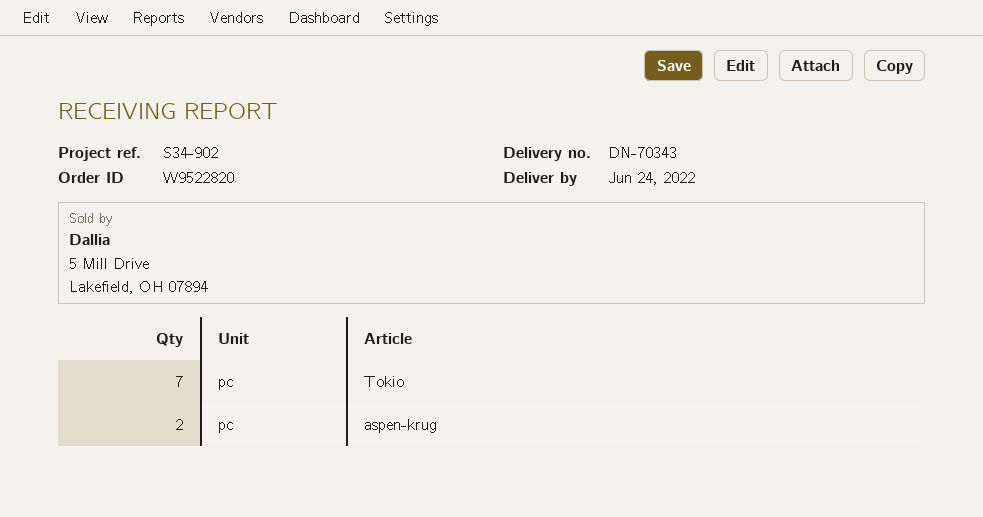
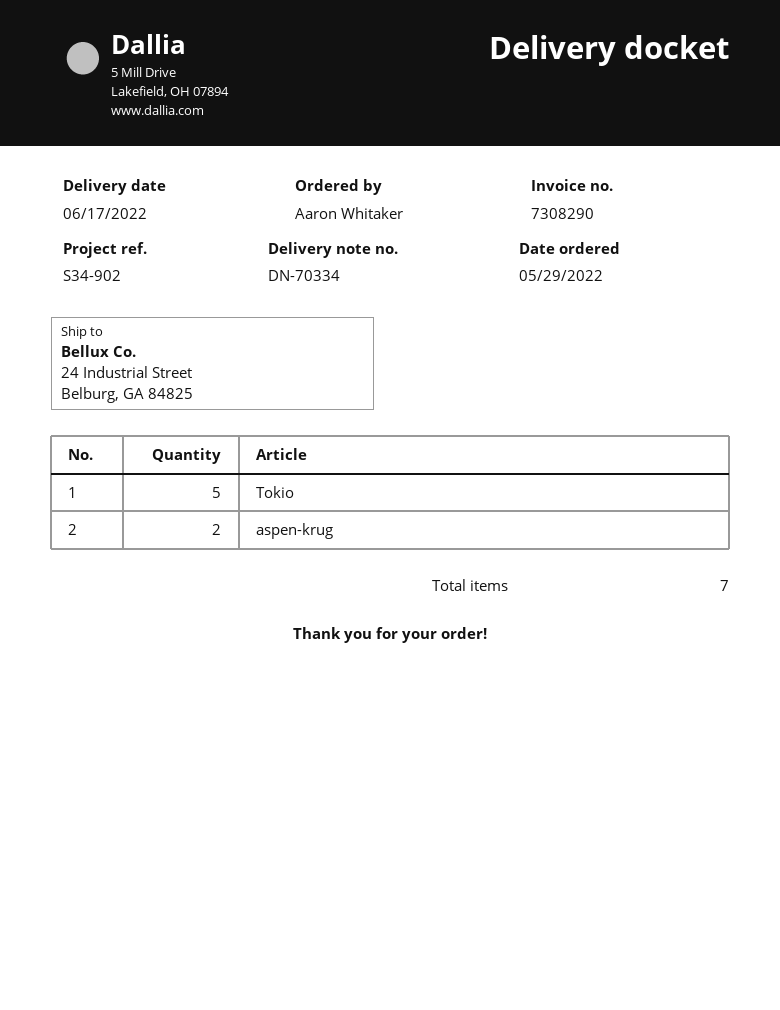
delivery note number: DN-70343 -> DN-70334
delivery date: 2022-06-24 -> 2022-06-17
Tokio: 7 -> 5

